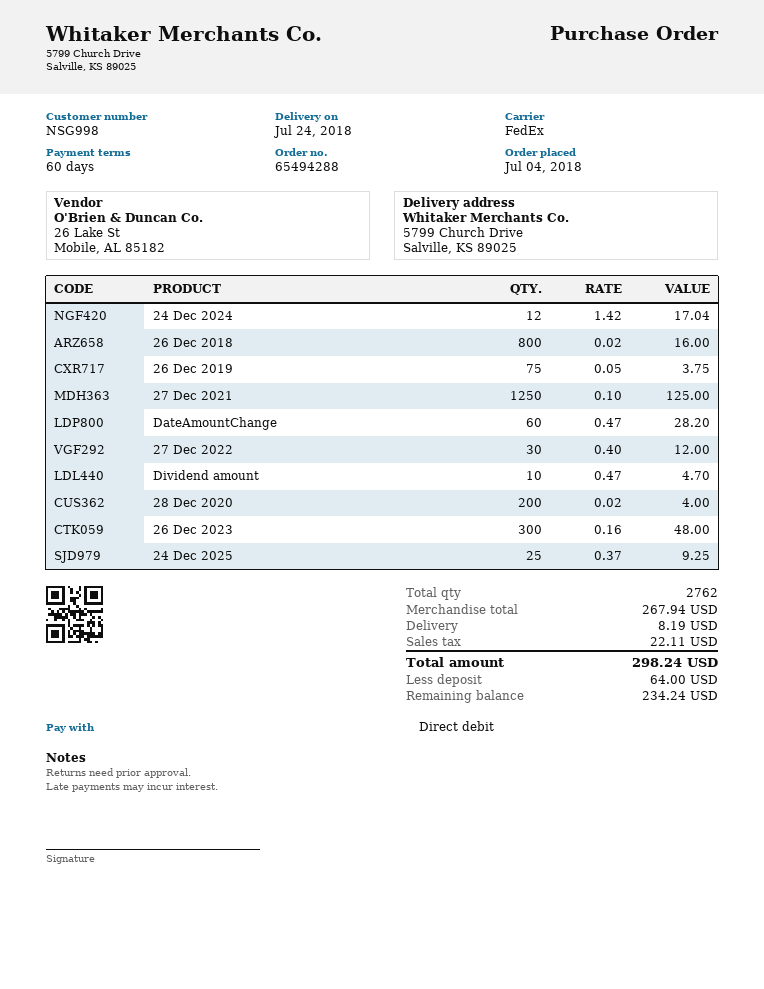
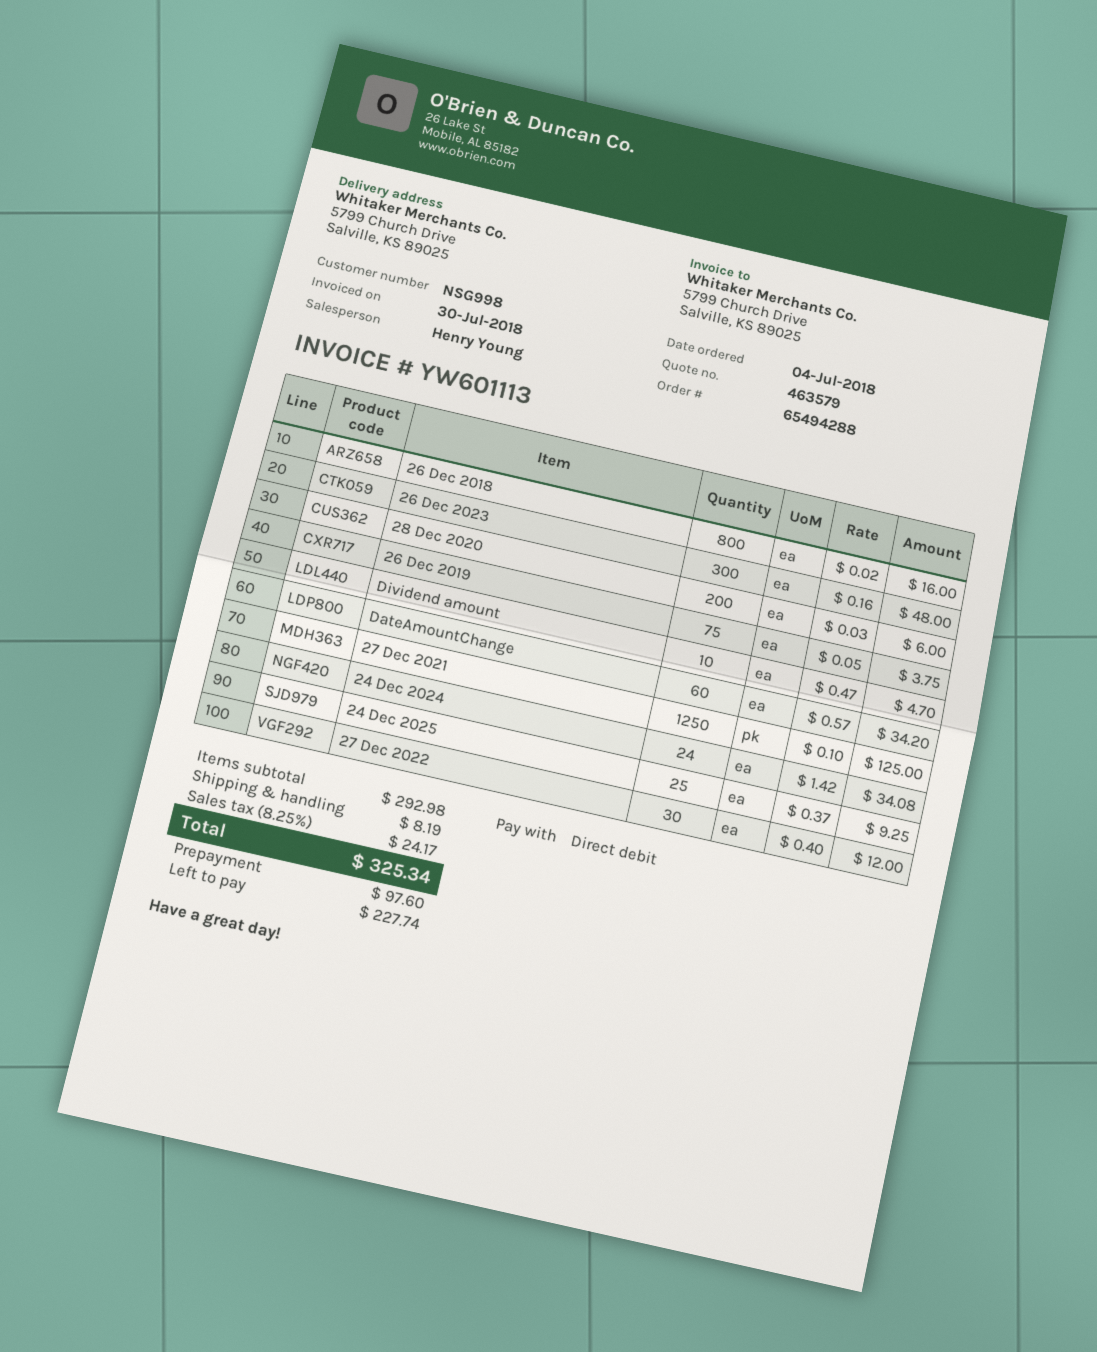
24 Dec 2024: 12 x 1.42 = 17.04 -> 24 x 1.42 = 34.08
DateAmountChange: 60 x 0.47 = 28.20 -> 60 x 0.57 = 34.20
28 Dec 2020: 200 x 0.02 = 4.00 -> 200 x 0.03 = 6.00
subtotal: 267.94 -> 292.98
tax: 22.11 -> 24.17
total: 298.24 -> 325.34
deposit: 64.00 -> 97.60
balance: 234.24 -> 227.74

